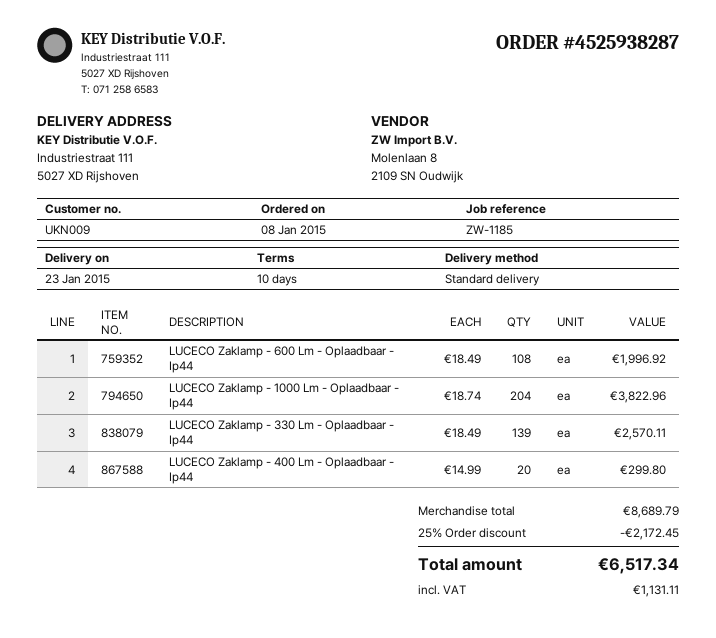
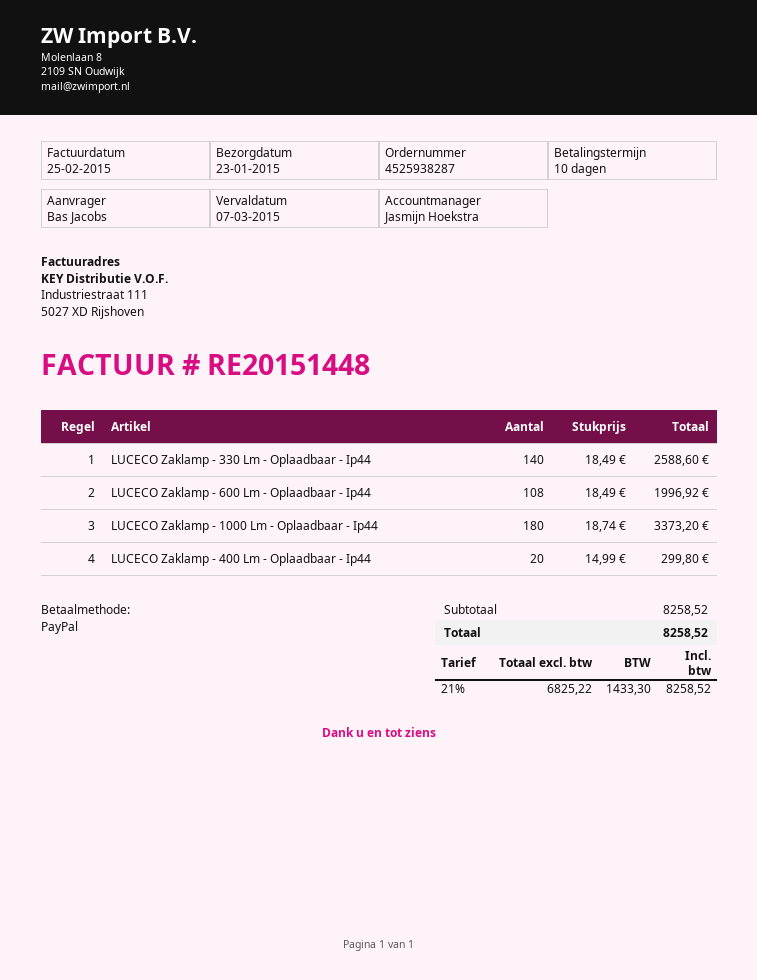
LUCECO Zaklamp - 1000 Lm - Oplaadbaar - Ip44: 204 x 18.74 = 3822.96 -> 180 x 18.74 = 3373.20
LUCECO Zaklamp - 330 Lm - Oplaadbaar - Ip44: 139 x 18.49 = 2570.11 -> 140 x 18.49 = 2588.60
subtotal: 8689.79 -> 8258.52
discount: 25% = 2172.45 -> none
tax: 1131.11 -> 1433.30
total: 6517.34 -> 8258.52

